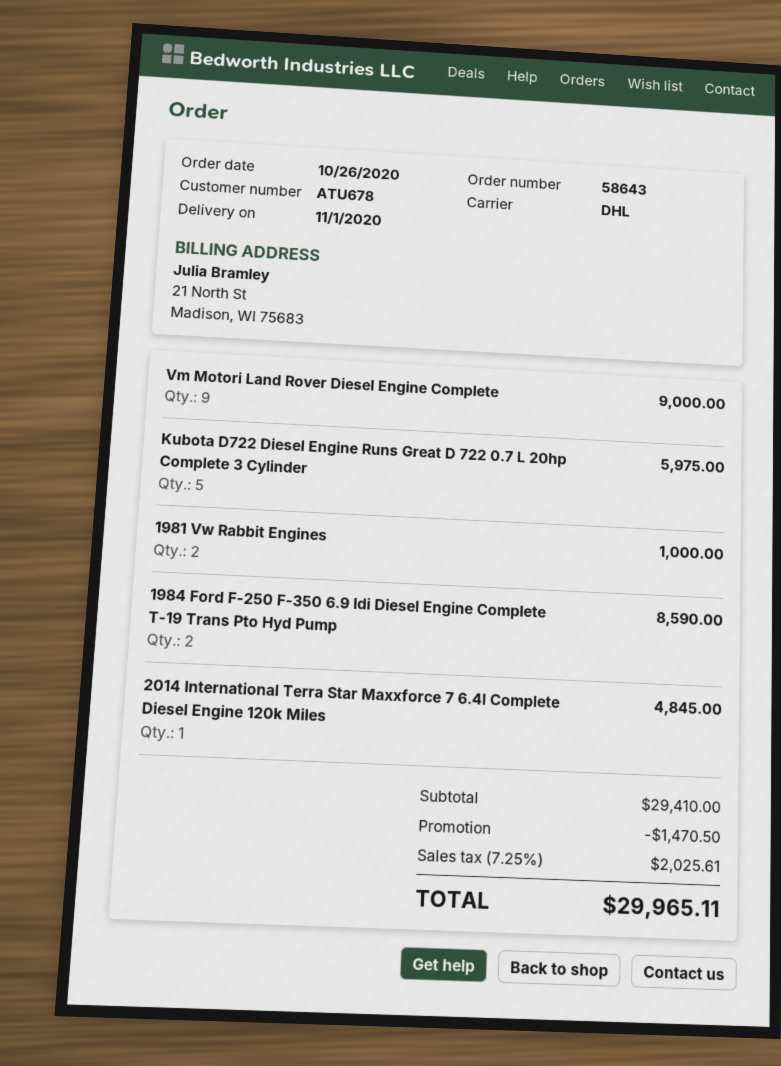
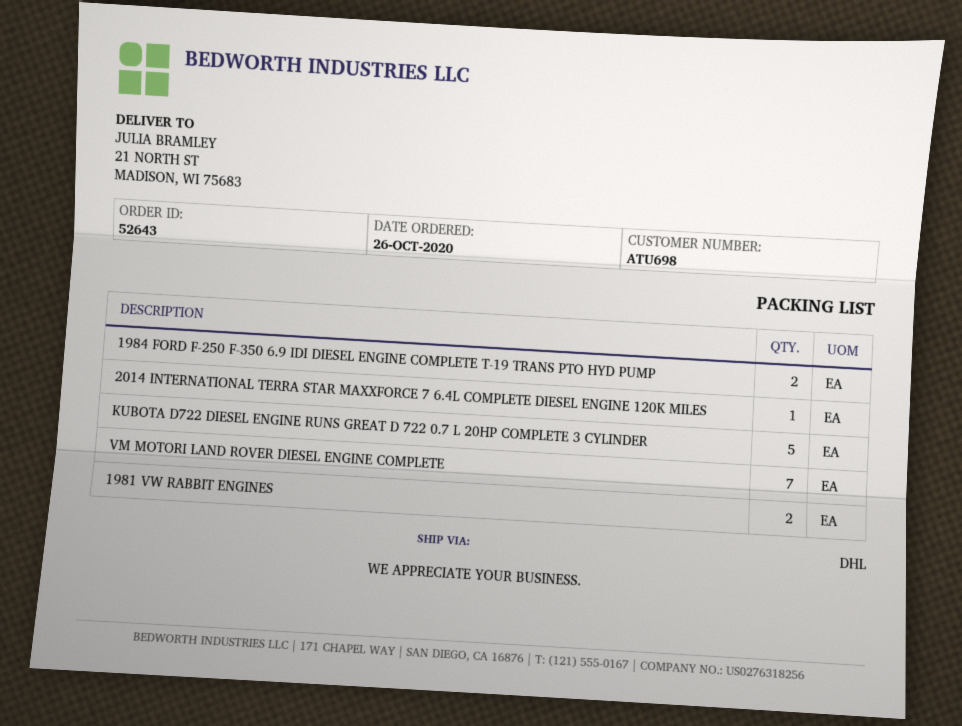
order number: 58643 -> 52643
customer number: ATU678 -> ATU698
Vm Motori Land Rover Diesel Engine Complete: 9 -> 7

